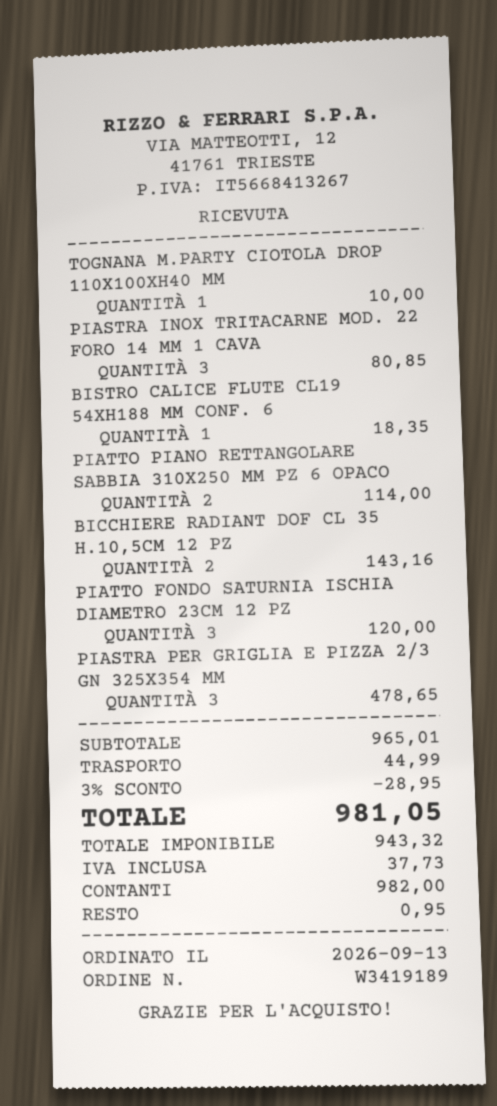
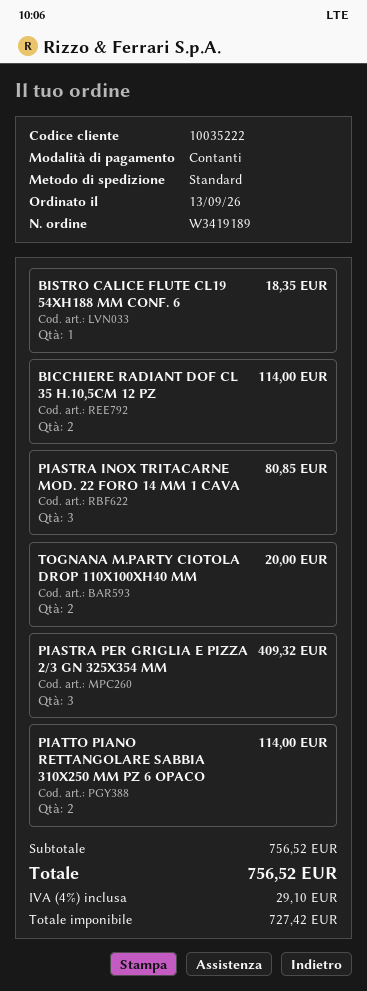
TOGNANA M.PARTY CIOTOLA DROP 110X100XH40 MM: 1 for 10.00 -> 2 for 20.00
BICCHIERE RADIANT DOF CL 35 H.10,5CM 12 PZ: 2 for 143.16 -> 2 for 114.00
PIATTO FONDO SATURNIA ISCHIA DIAMETRO 23CM 12 PZ: 3 for 120.00 -> none
PIASTRA PER GRIGLIA E PIZZA 2/3 GN 325X354 MM: 3 for 478.65 -> 3 for 409.32
subtotal: 965.01 -> 756.52
discount: 3% = 28.95 -> none
shipping: 44.99 -> none
net: 943.32 -> 727.42
tax: 37.73 -> 29.10
total: 981.05 -> 756.52

